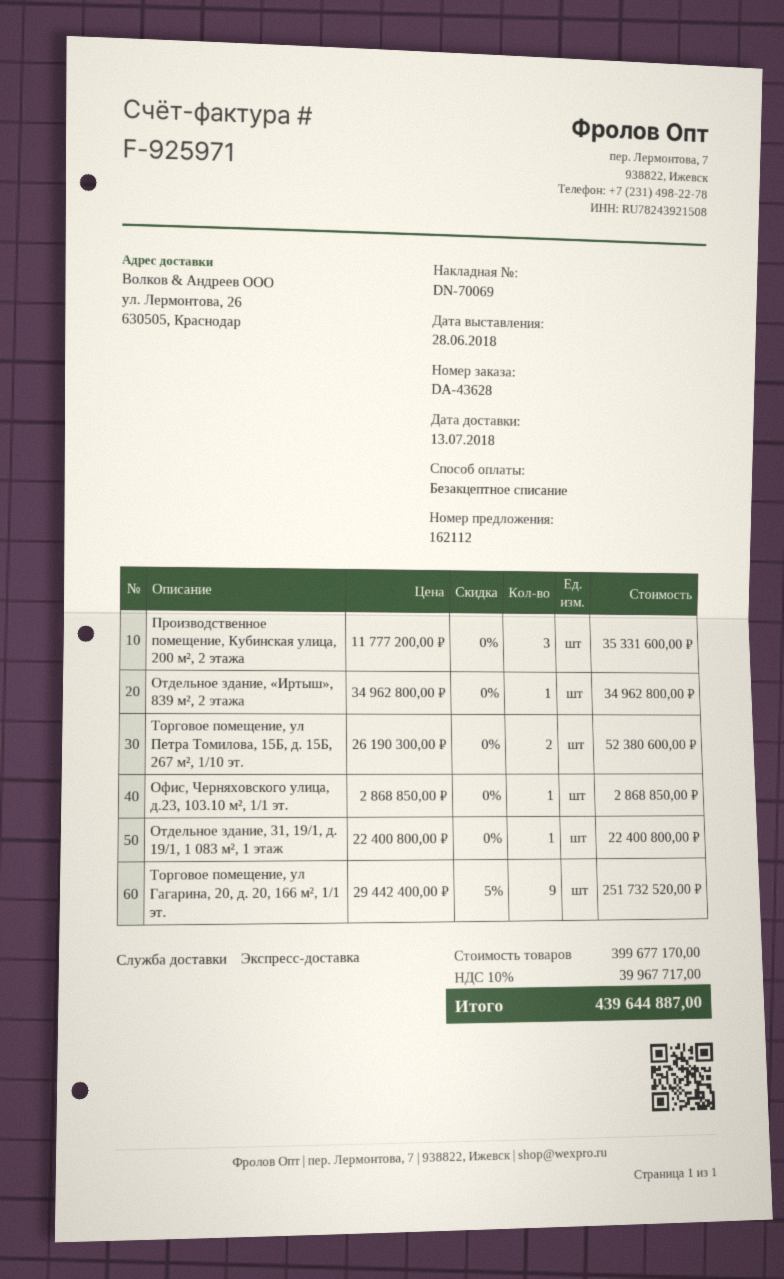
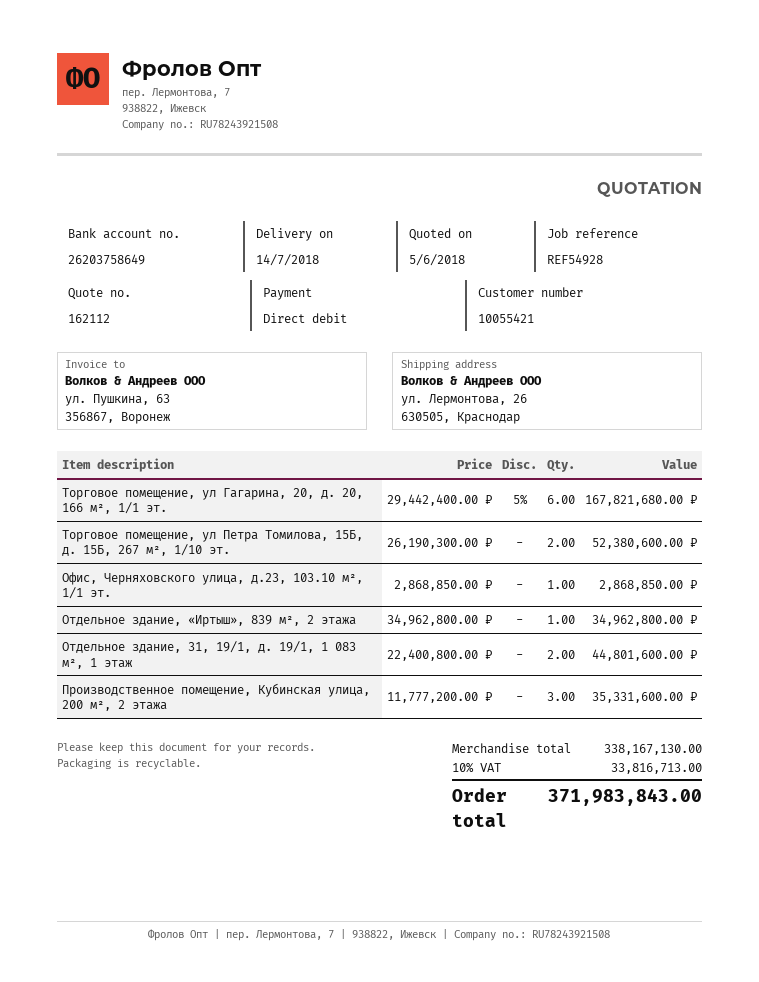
delivery date: 2018-07-13 -> 2018-07-14
Отдельное здание, 31, 19/1, д. 19/1, 1 083 м², 1 этаж: 1 x 22400800.00 = 22400800.00 -> 2 x 22400800.00 = 44801600.00
Торговое помещение, ул Гагарина, 20, д. 20, 166 м², 1/1 эт.: 9 x 29442400.00 - 5% = 251732520.00 -> 6 x 29442400.00 - 5% = 167821680.00
subtotal: 399677170.00 -> 338167130.00
tax: 10% = 39967717.00 -> 10% = 33816713.00
total: 439644887.00 -> 371983843.00

